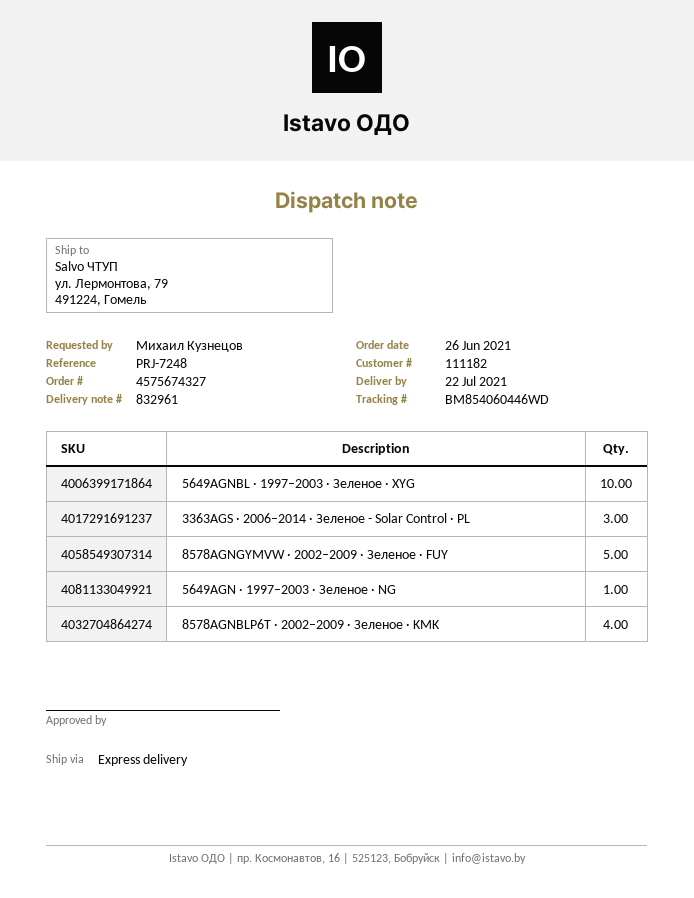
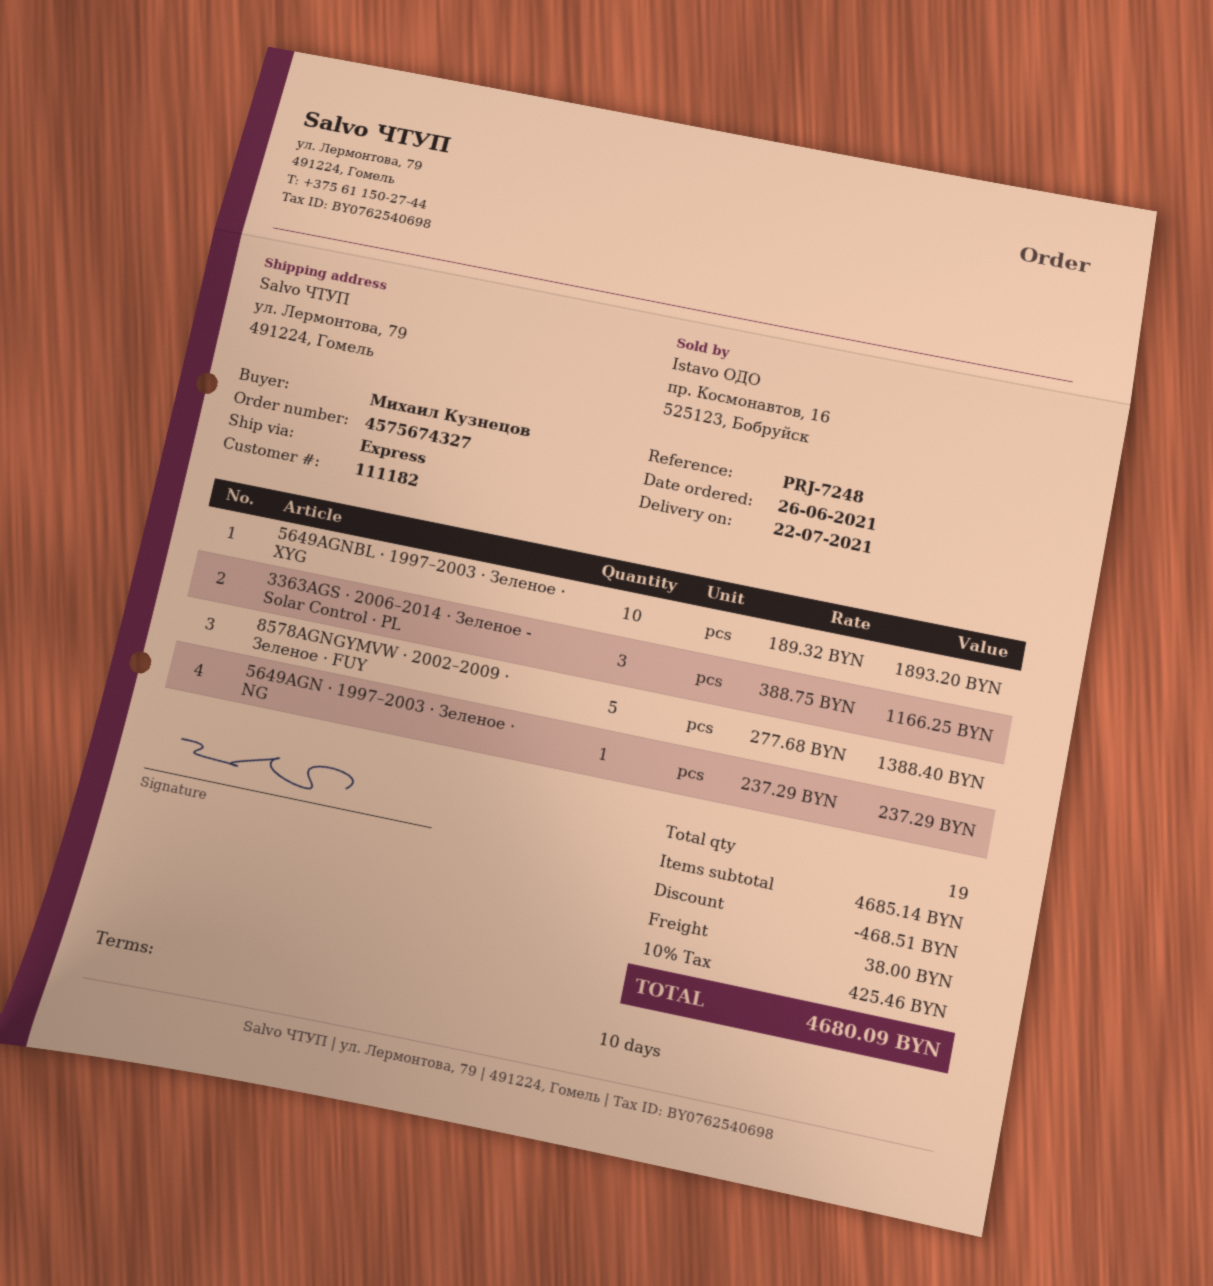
8578AGNBLP6T · 2002–2009 · Зеленое · KMK: 4 -> none

